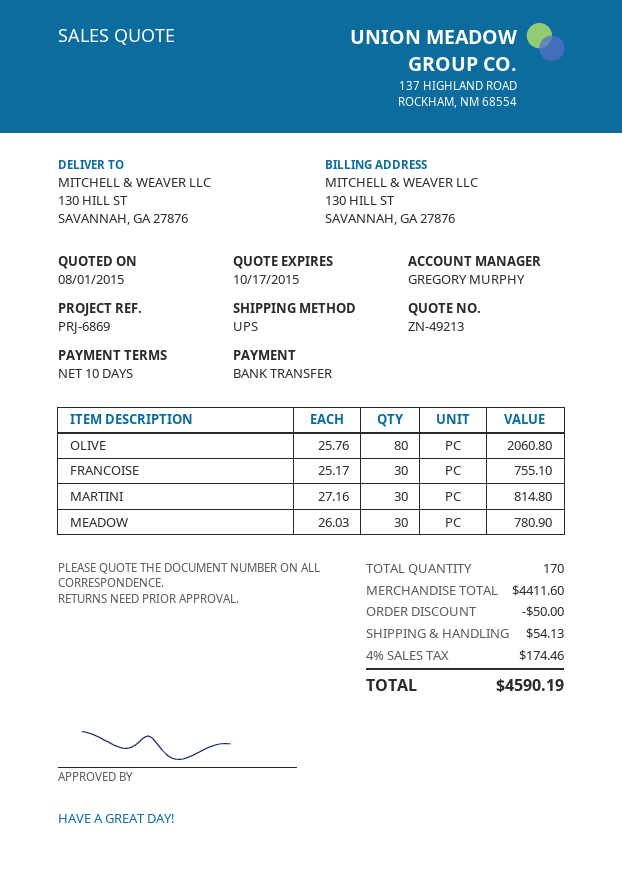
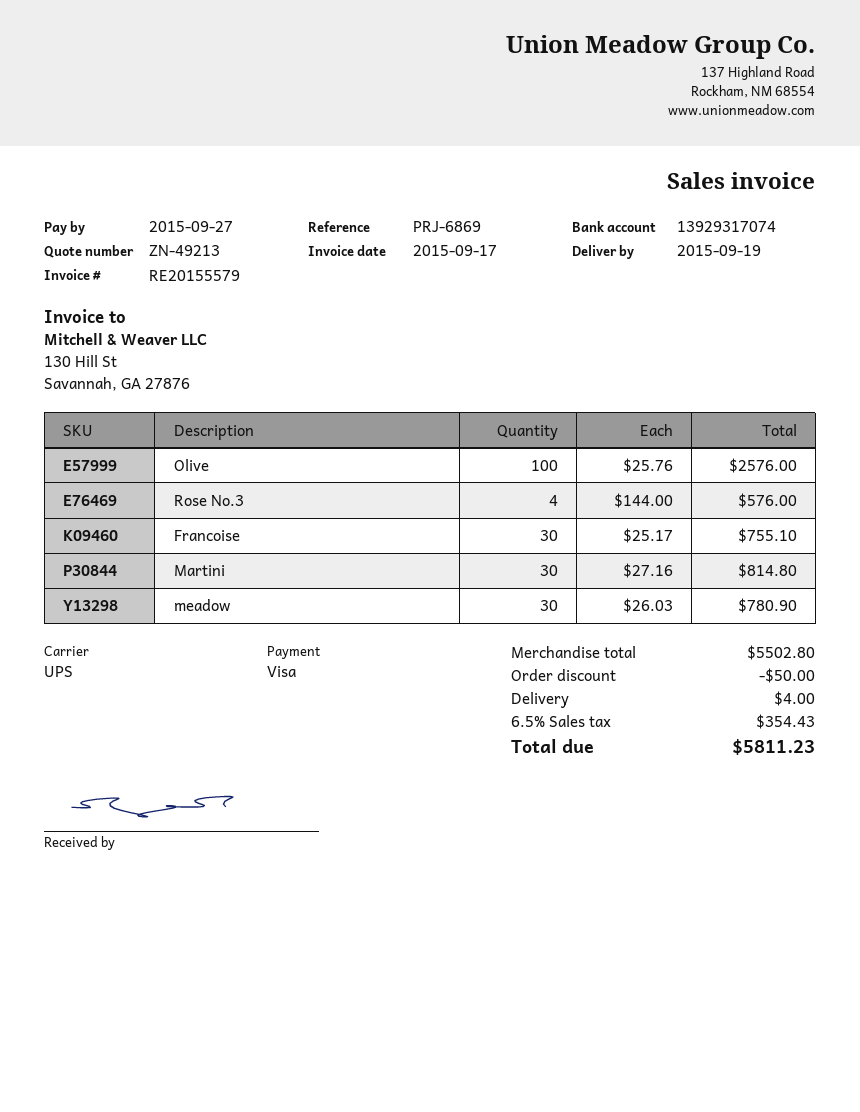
payment method: bank transfer -> Visa
OLIVE: 80 x 25.76 = 2060.80 -> 100 x 25.76 = 2576.00
Rose No.3: none -> 4 x 144.00 = 576.00
subtotal: 4411.60 -> 5502.80
shipping: 54.13 -> 4.00
tax: 4% = 174.46 -> 6.5% = 354.43
total: 4590.19 -> 5811.23

